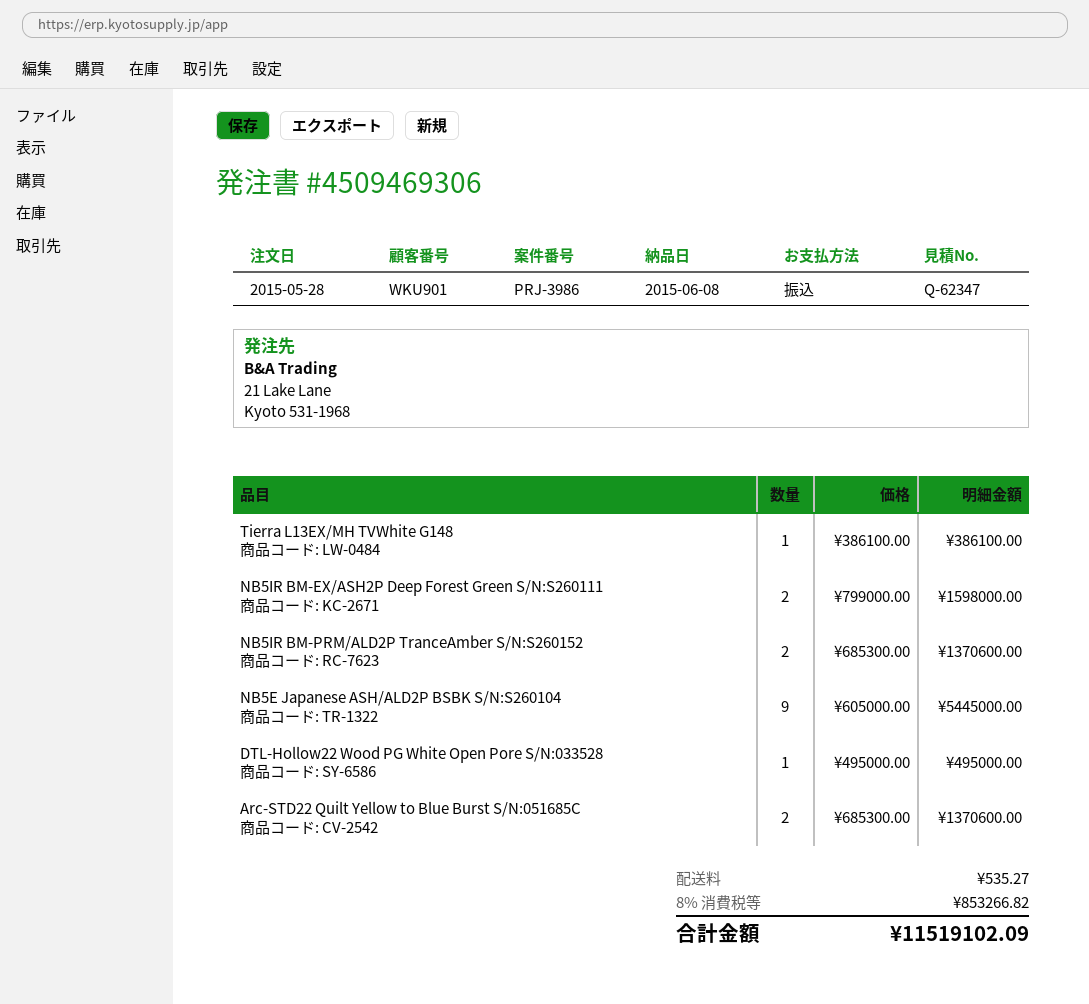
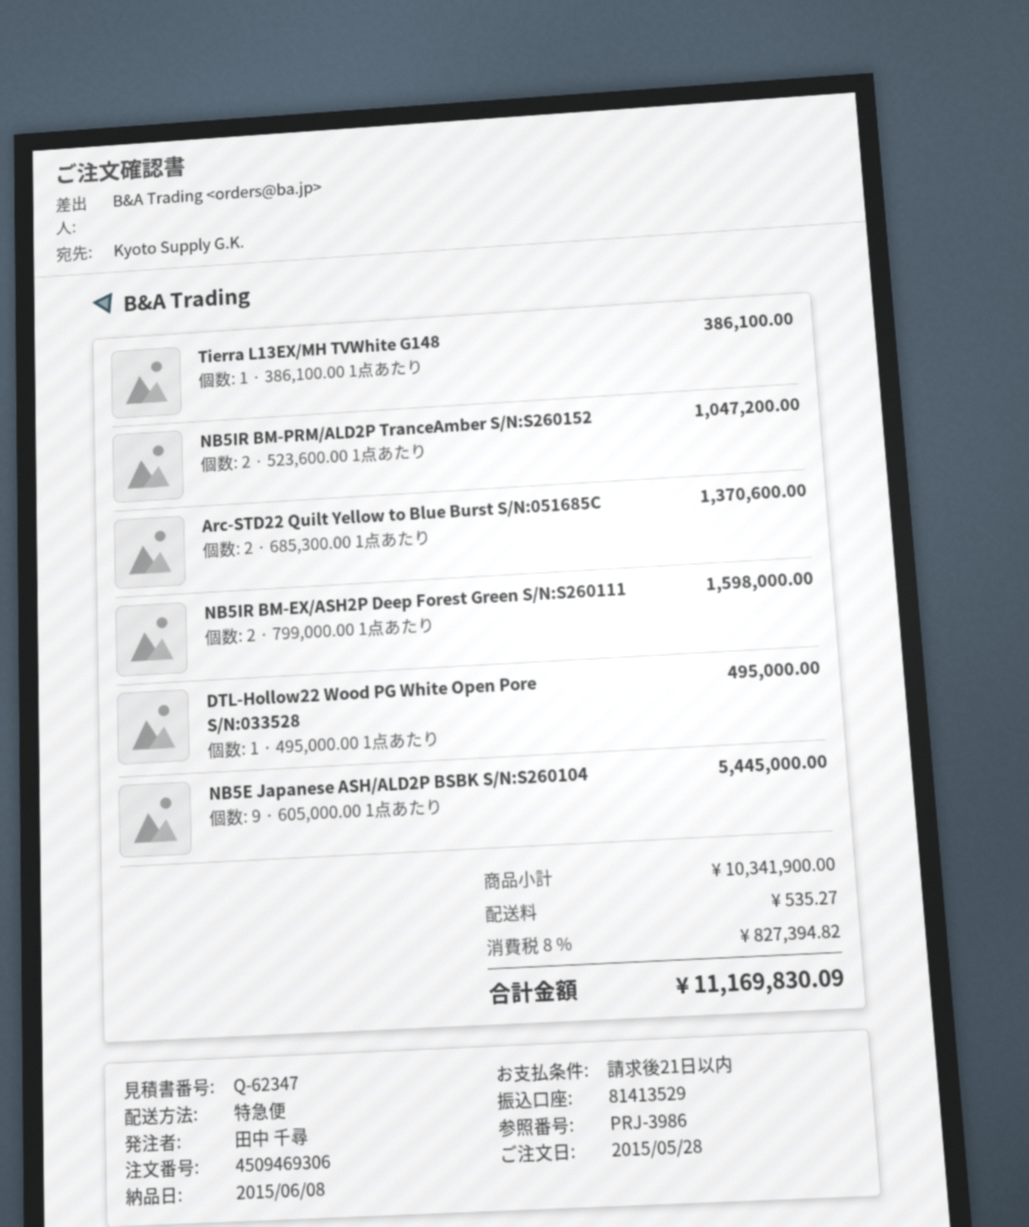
NB5IR BM-PRM/ALD2P TranceAmber S/N:S260152: 2 x 685300.00 = 1370600.00 -> 2 x 523600.00 = 1047200.00
tax: 8% = 853266.82 -> 8% = 827394.82
total: 11519102.09 -> 11169830.09

